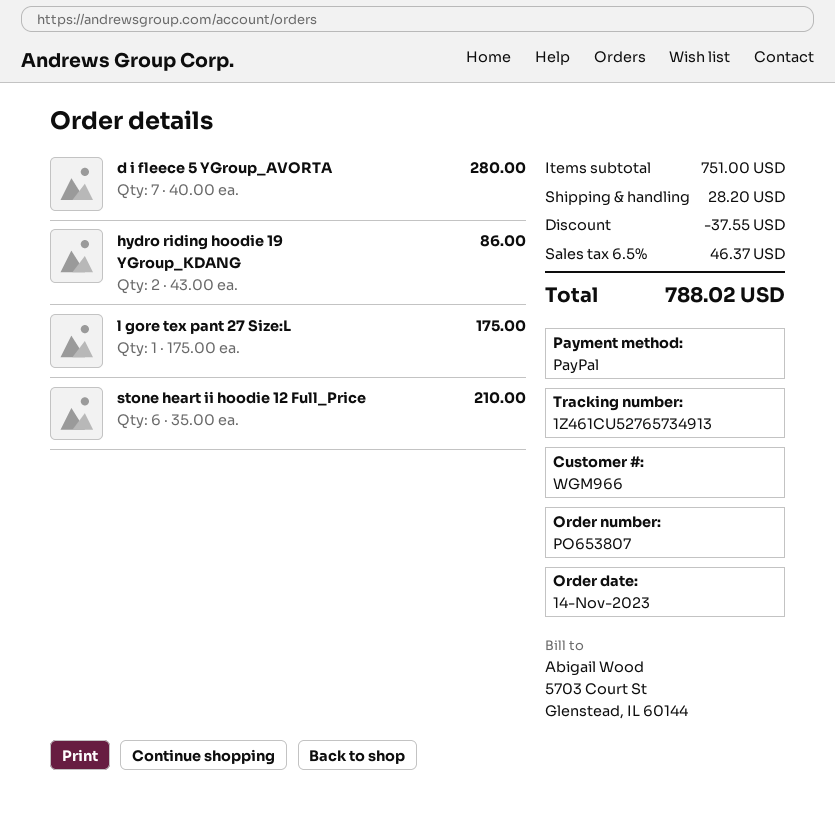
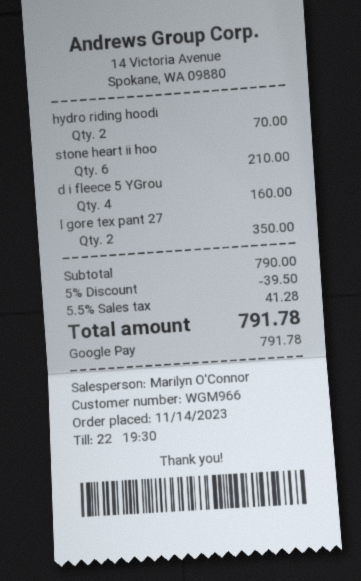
payment method: PayPal -> Google Pay
d i fleece 5 YGroup_AVORTA: 7 for 280.00 -> 4 for 160.00
hydro riding hoodie 19 YGroup_KDANG: 2 for 86.00 -> 2 for 70.00
l gore tex pant 27 Size:L: 1 for 175.00 -> 2 for 350.00
subtotal: 751.00 -> 790.00
discount: 37.55 -> 39.50
shipping: 28.20 -> none
tax: 6.5% = 46.37 -> 5.5% = 41.28
total: 788.02 -> 791.78

